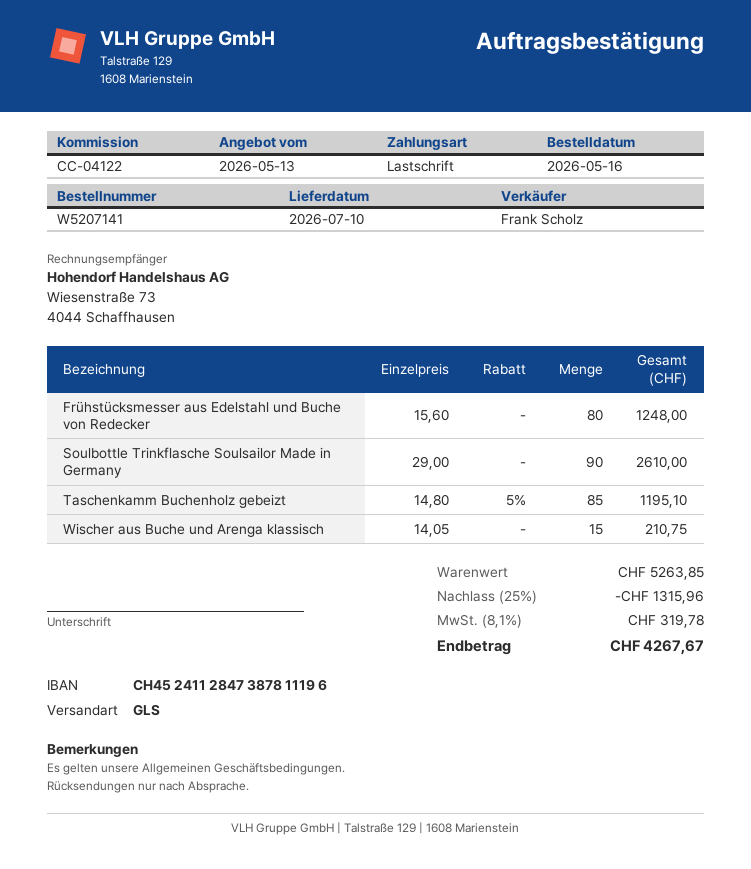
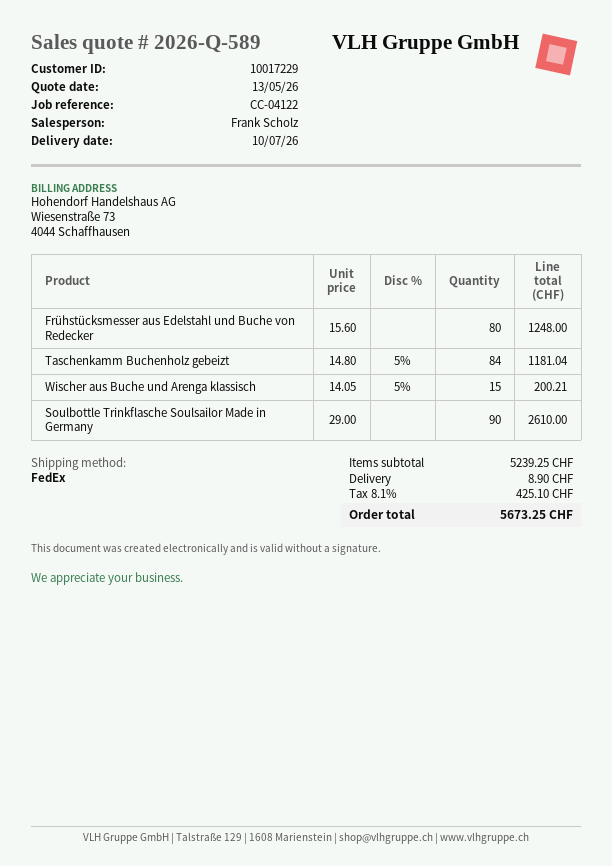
shipping method: GLS -> FedEx
Taschenkamm Buchenholz gebeizt: 85 x 14.80 - 5% = 1195.10 -> 84 x 14.80 - 5% = 1181.04
Wischer aus Buche und Arenga klassisch: 15 x 14.05 = 210.75 -> 15 x 14.05 - 5% = 200.21
subtotal: 5263.85 -> 5239.25
discount: 25% = 1315.96 -> none
shipping: none -> 8.90
tax: 8.1% = 319.78 -> 8.1% = 425.10
total: 4267.67 -> 5673.25

